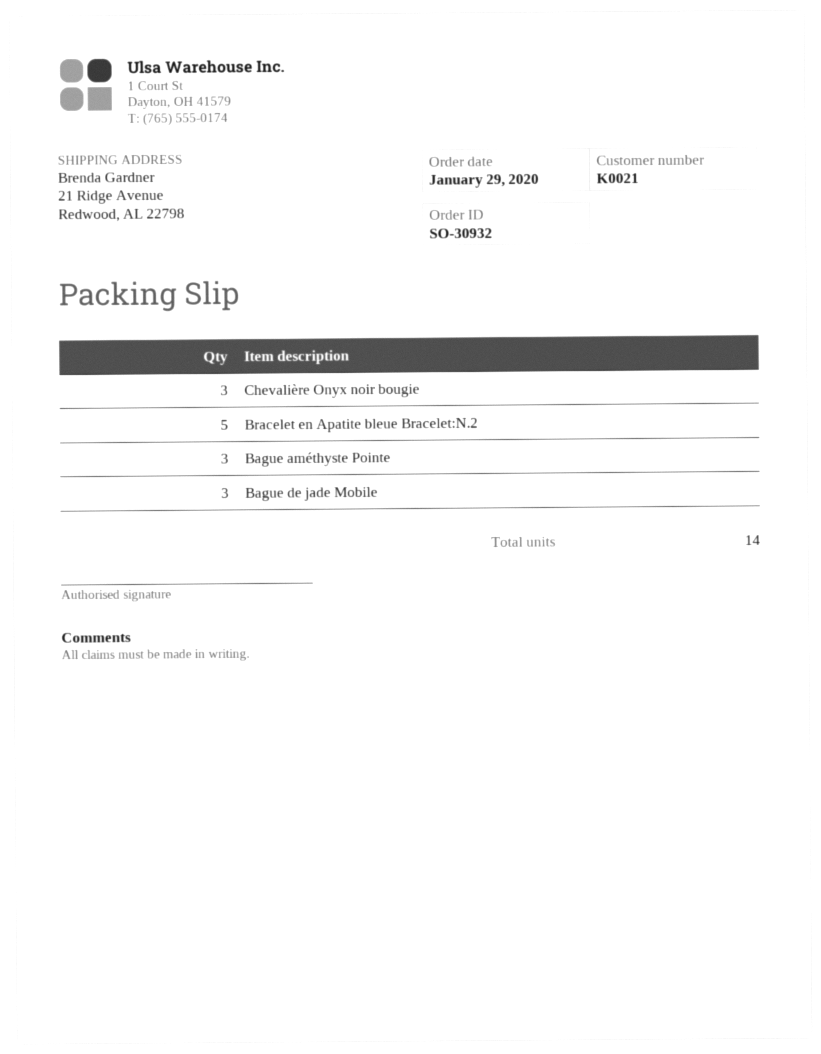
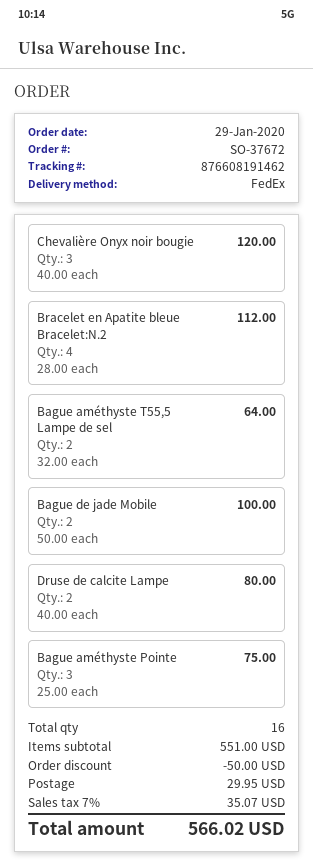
order number: SO-30932 -> SO-37672
Bracelet en Apatite bleue Bracelet:N.2: 5 -> 4
Bague de jade Mobile: 3 -> 2
Bague améthyste T55,5 Lampe de sel: none -> 2
Druse de calcite Lampe: none -> 2
total quantity: 14 -> 16

